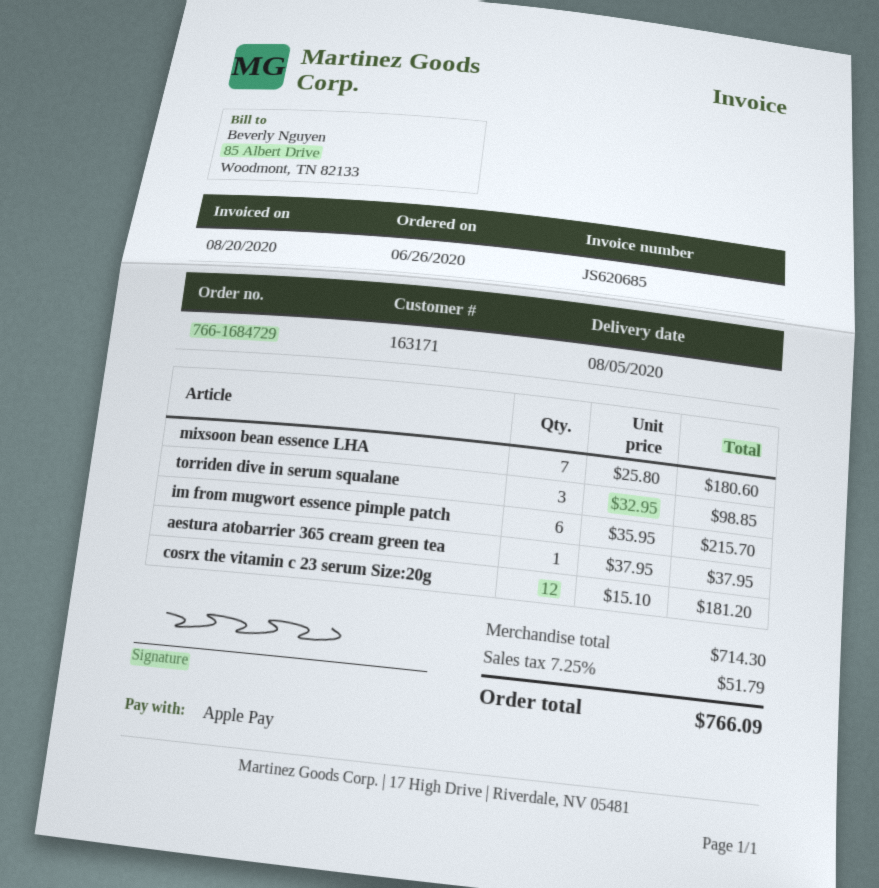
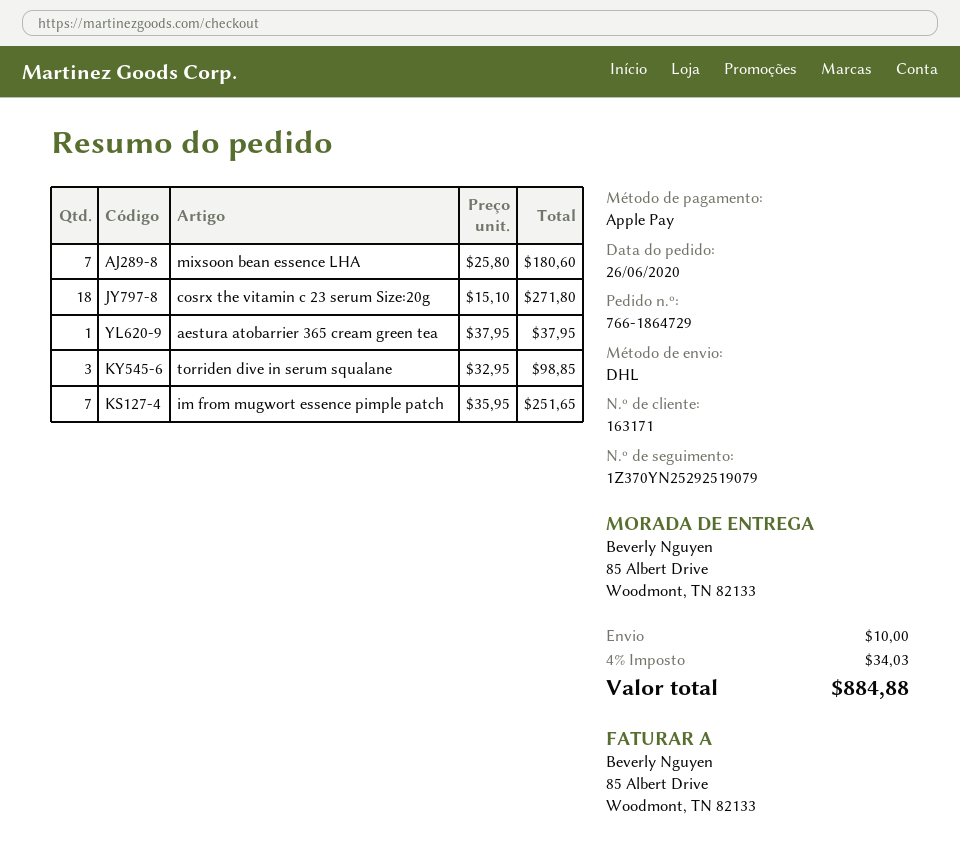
order number: 766-1684729 -> 766-1864729
im from mugwort essence pimple patch: 6 x 35.95 = 215.70 -> 7 x 35.95 = 251.65
cosrx the vitamin c 23 serum Size:20g: 12 x 15.10 = 181.20 -> 18 x 15.10 = 271.80
shipping: none -> 10.00
tax: 7.25% = 51.79 -> 4% = 34.03
total: 766.09 -> 884.88

